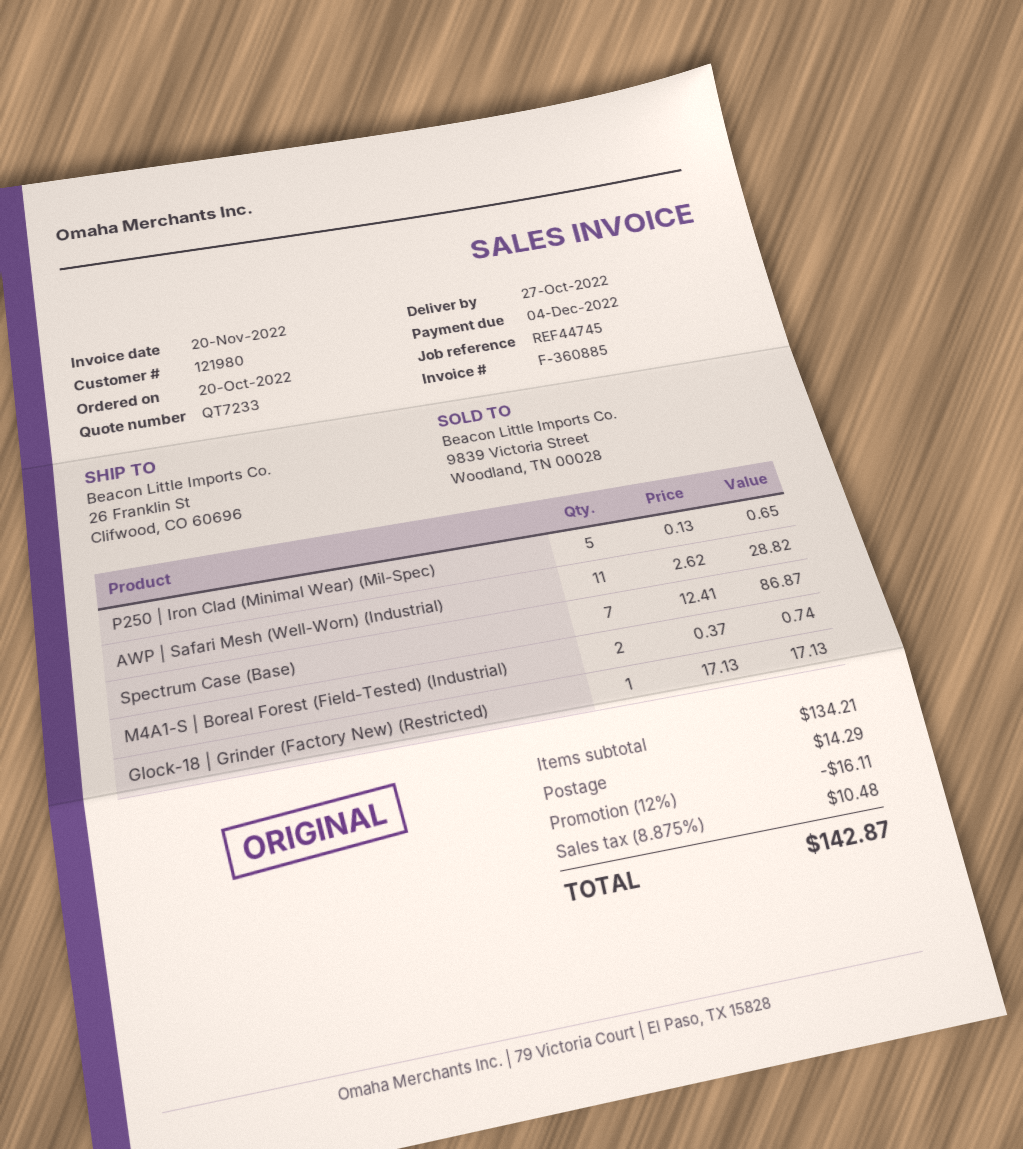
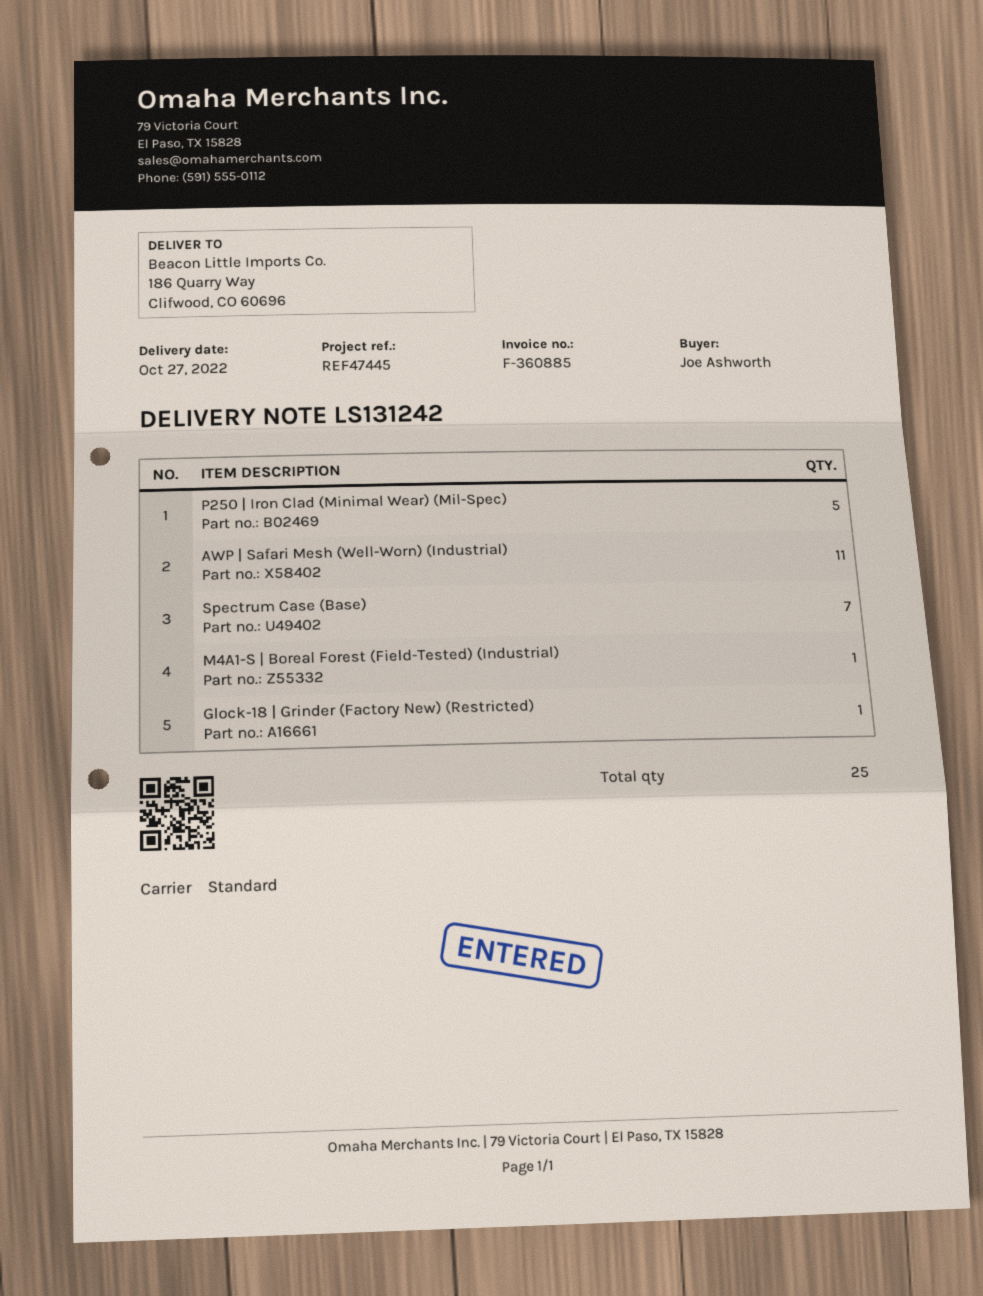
reference: REF44745 -> REF47445
ship to: 26 Franklin St, Clifwood, CO 60696 -> 186 Quarry Way, Clifwood, CO 60696
M4A1-S | Boreal Forest (Field-Tested) (Industrial): 2 -> 1

